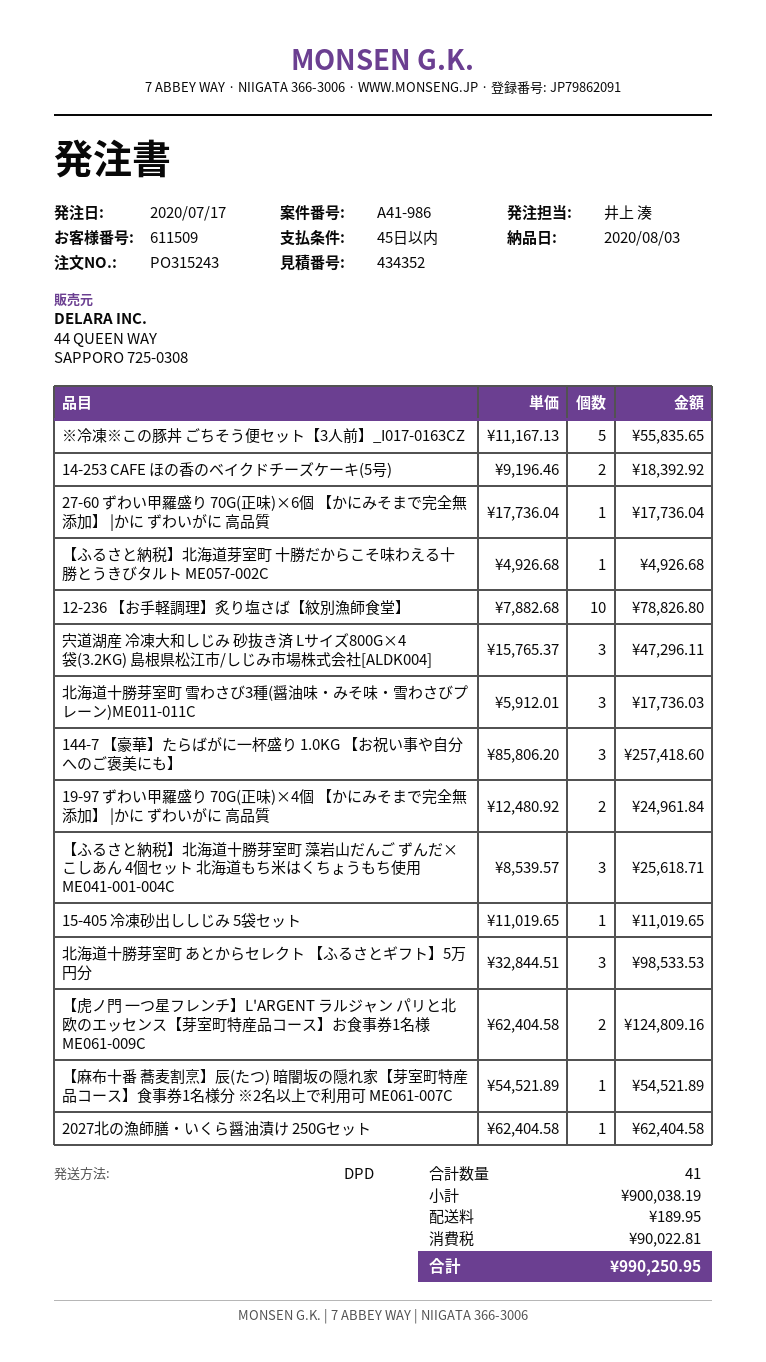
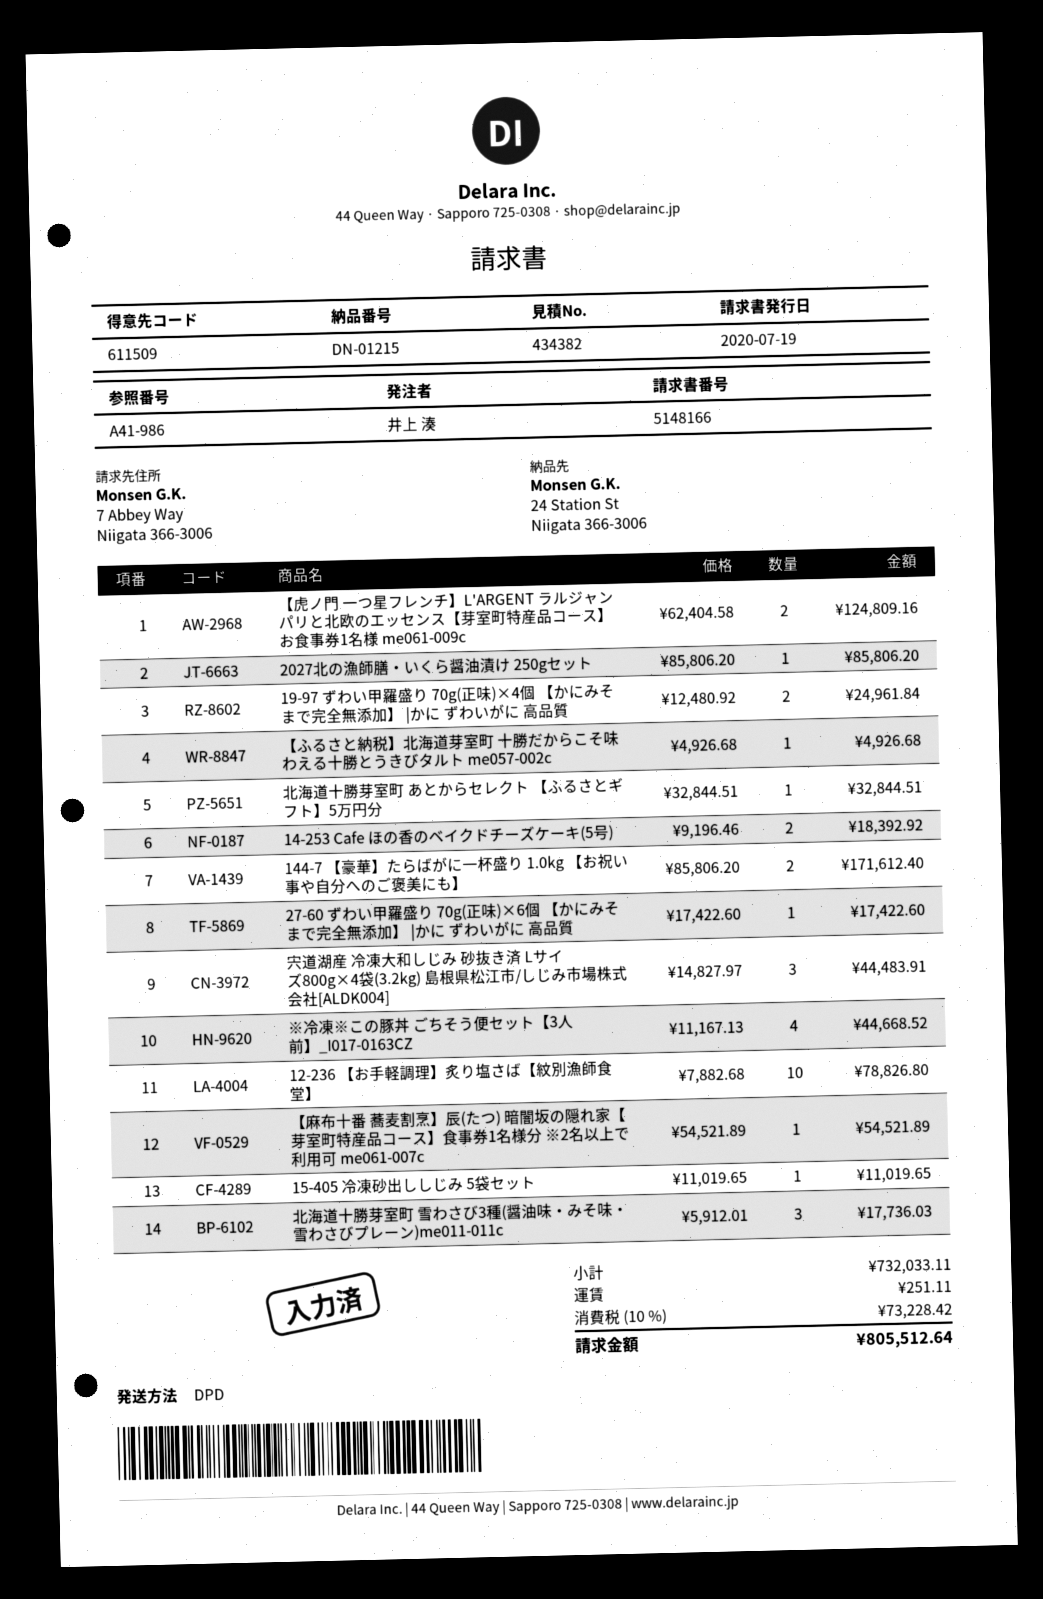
quote number: 434352 -> 434382
※冷凍※この豚丼 ごちそう便セット【3人前】_I017-0163CZ: 5 x 11167.13 = 55835.65 -> 4 x 11167.13 = 44668.52
27-60 ずわい甲羅盛り 70G(正味)×6個 【かにみそまで完全無添加】 |かに ずわいがに 高品質: 1 x 17736.04 = 17736.04 -> 1 x 17422.60 = 17422.60
宍道湖産 冷凍大和しじみ 砂抜き済 Lサイズ800G×4袋(3.2KG) 島根県松江市/しじみ市場株式会社[ALDK004]: 3 x 15765.37 = 47296.11 -> 3 x 14827.97 = 44483.91
144-7 【豪華】たらばがに一杯盛り 1.0KG 【お祝い事や自分へのご褒美にも】: 3 x 85806.20 = 257418.60 -> 2 x 85806.20 = 171612.40
【ふるさと納税】北海道十勝芽室町 藻岩山だんご ずんだ×こしあん 4個セット 北海道もち米はくちょうもち使用 ME041-001-004C: 3 x 8539.57 = 25618.71 -> none
北海道十勝芽室町 あとからセレクト 【ふるさとギフト】5万円分: 3 x 32844.51 = 98533.53 -> 1 x 32844.51 = 32844.51
2027北の漁師膳・いくら醤油漬け 250Gセット: 1 x 62404.58 = 62404.58 -> 1 x 85806.20 = 85806.20
subtotal: 900038.19 -> 732033.11
shipping: 189.95 -> 251.11
tax: 90022.81 -> 73228.42
total: 990250.95 -> 805512.64

